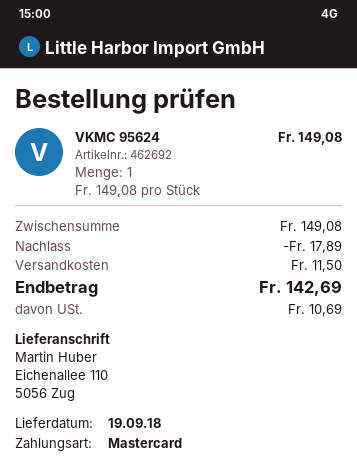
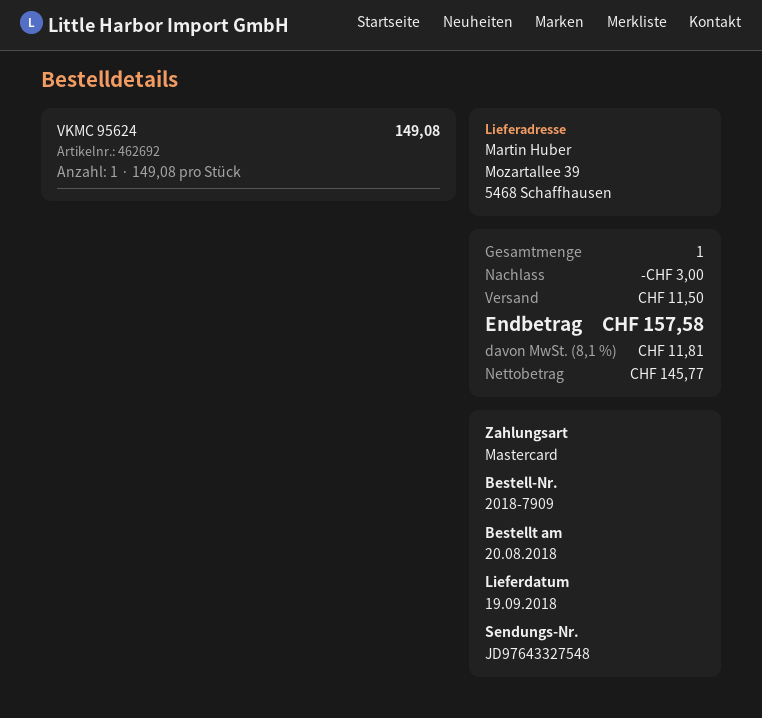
ship to: Eichenallee 110, 5056 Zug -> Mozartallee 39, 5468 Schaffhausen
discount: 17.89 -> 3.00
tax: 10.69 -> 11.81
total: 142.69 -> 157.58

